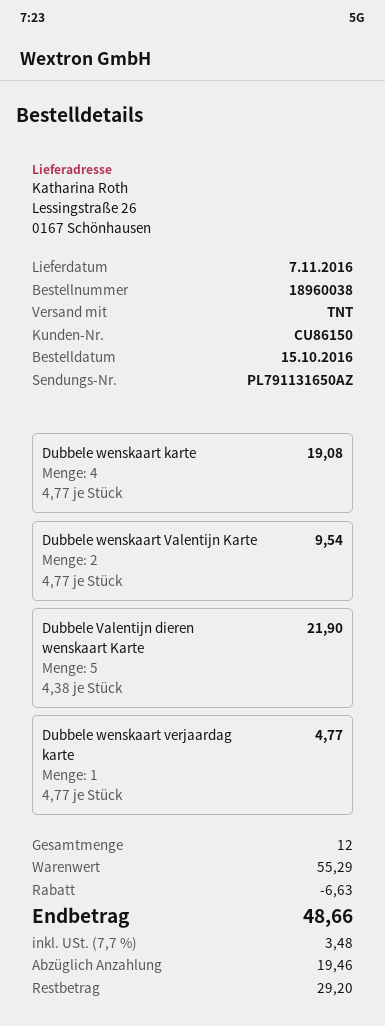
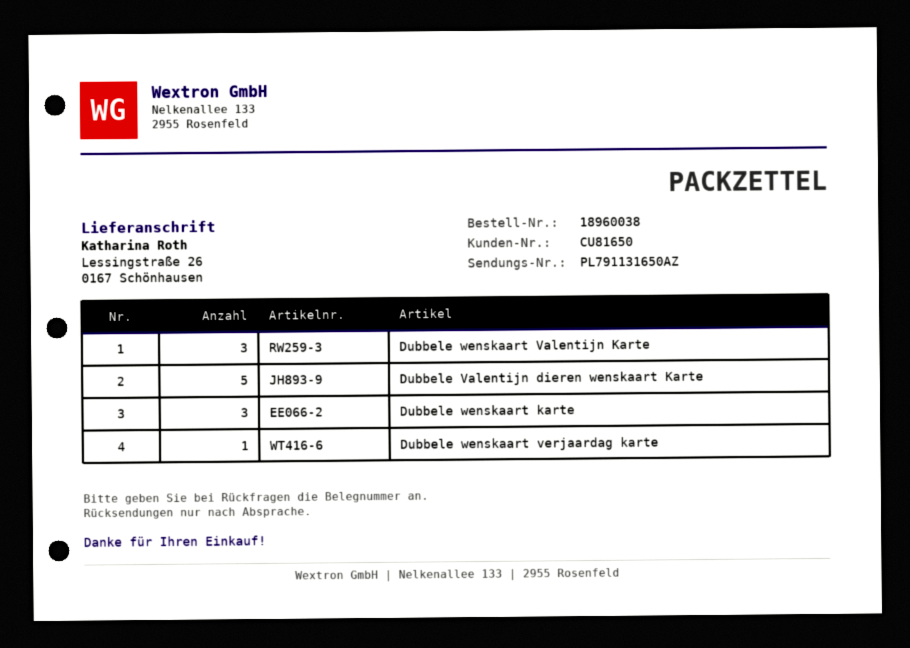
customer number: CU86150 -> CU81650
Dubbele wenskaart karte: 4 -> 3
Dubbele wenskaart Valentijn Karte: 2 -> 3

